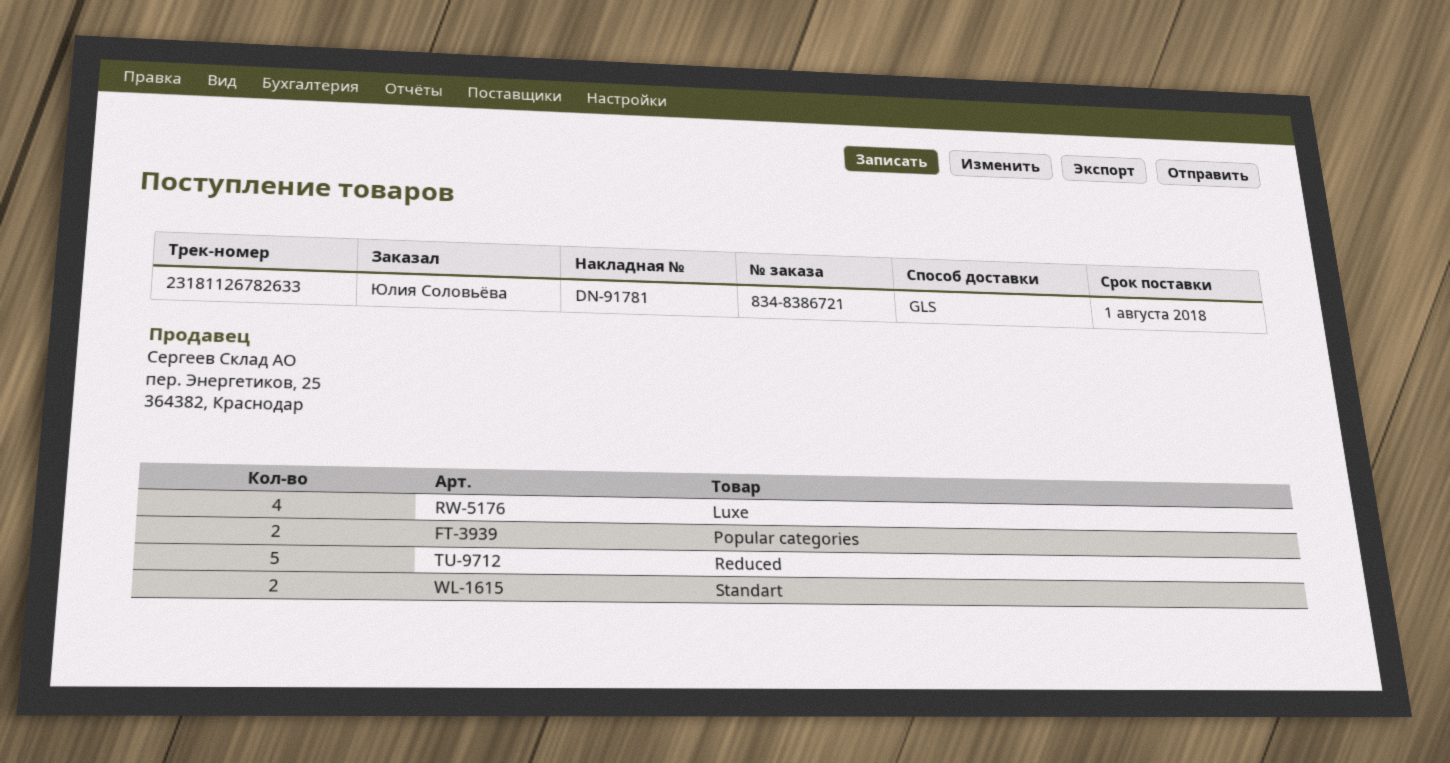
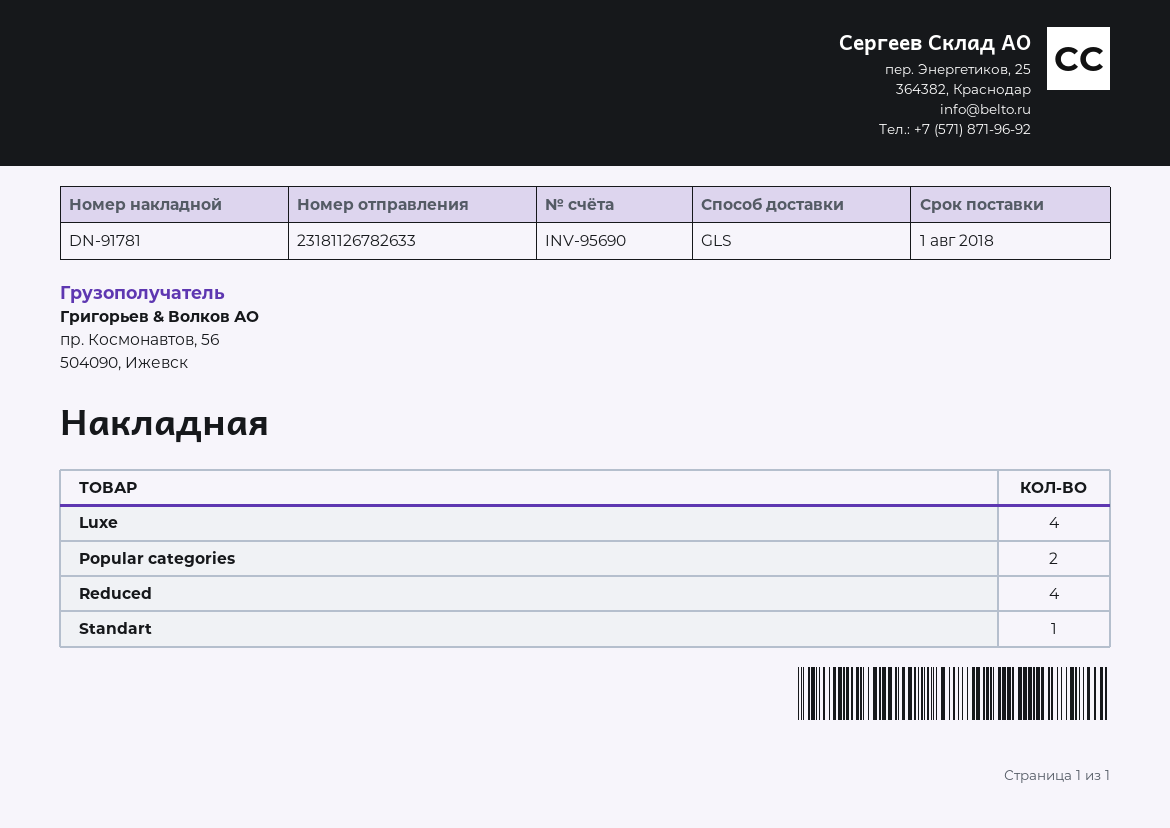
Reduced: 5 -> 4
Standart: 2 -> 1

